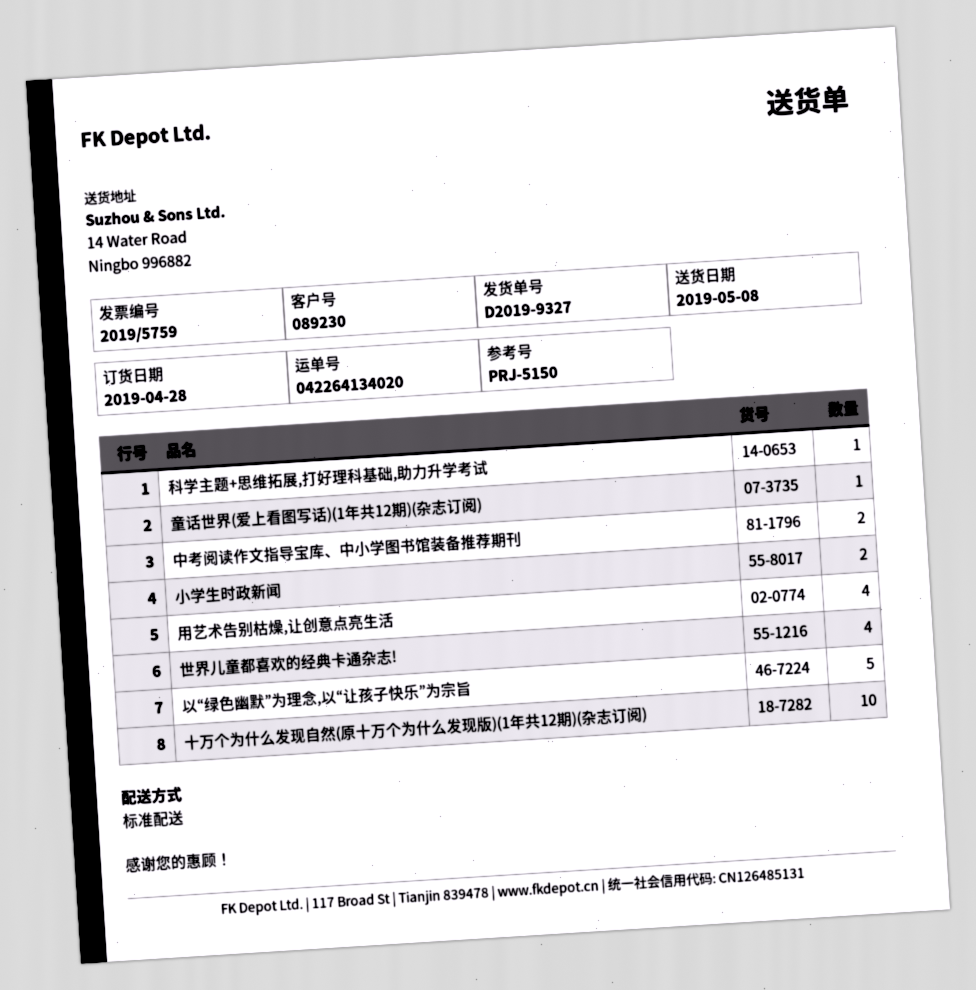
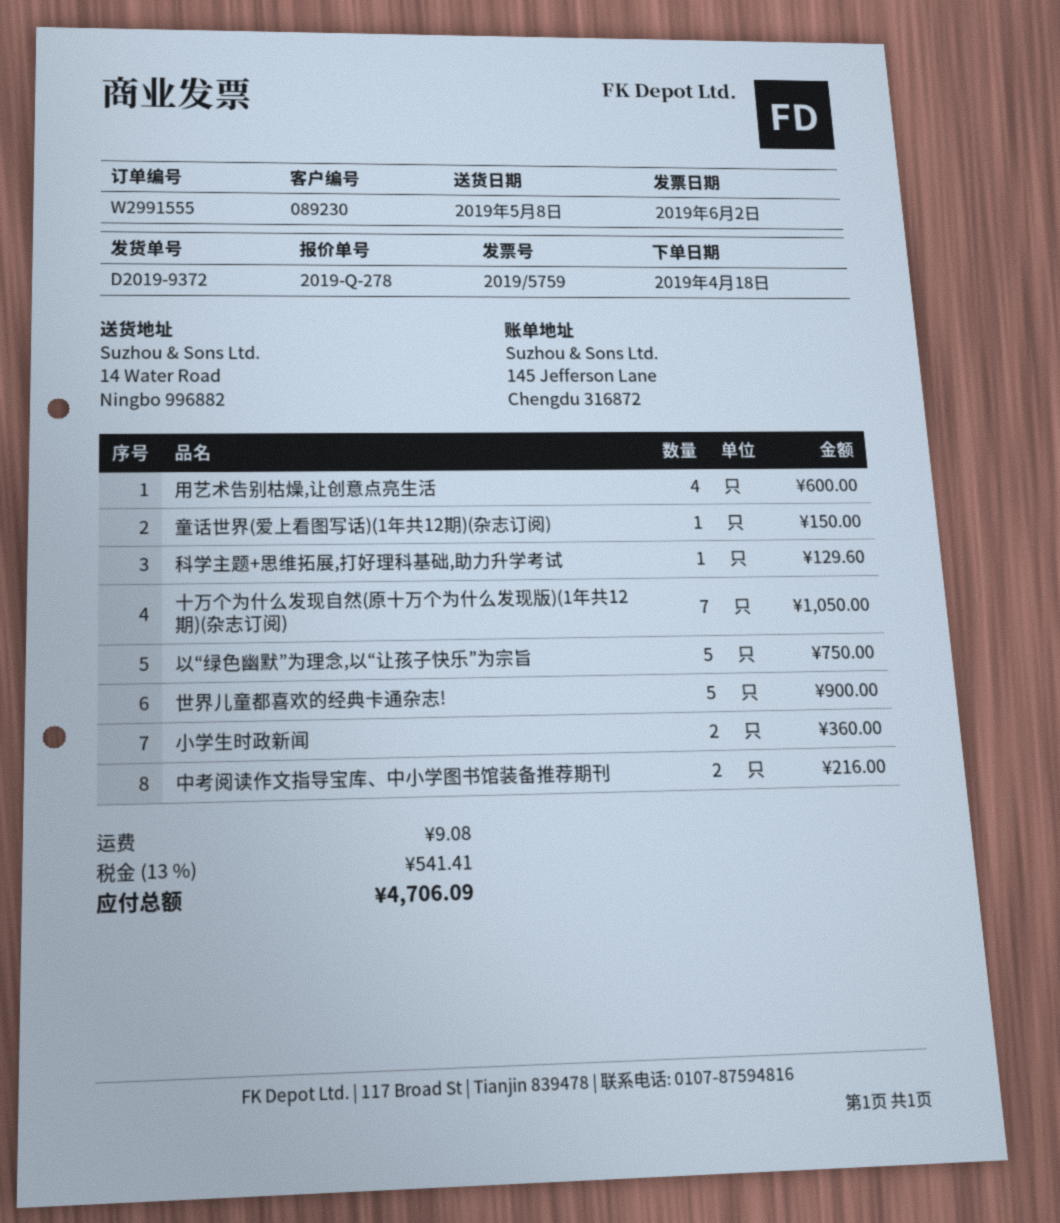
order date: 2019-04-28 -> 2019-04-18
delivery note number: D2019-9327 -> D2019-9372
世界儿童都喜欢的经典卡通杂志!: 4 -> 5
十万个为什么发现自然(原十万个为什么发现版)(1年共12期)(杂志订阅): 10 -> 7

